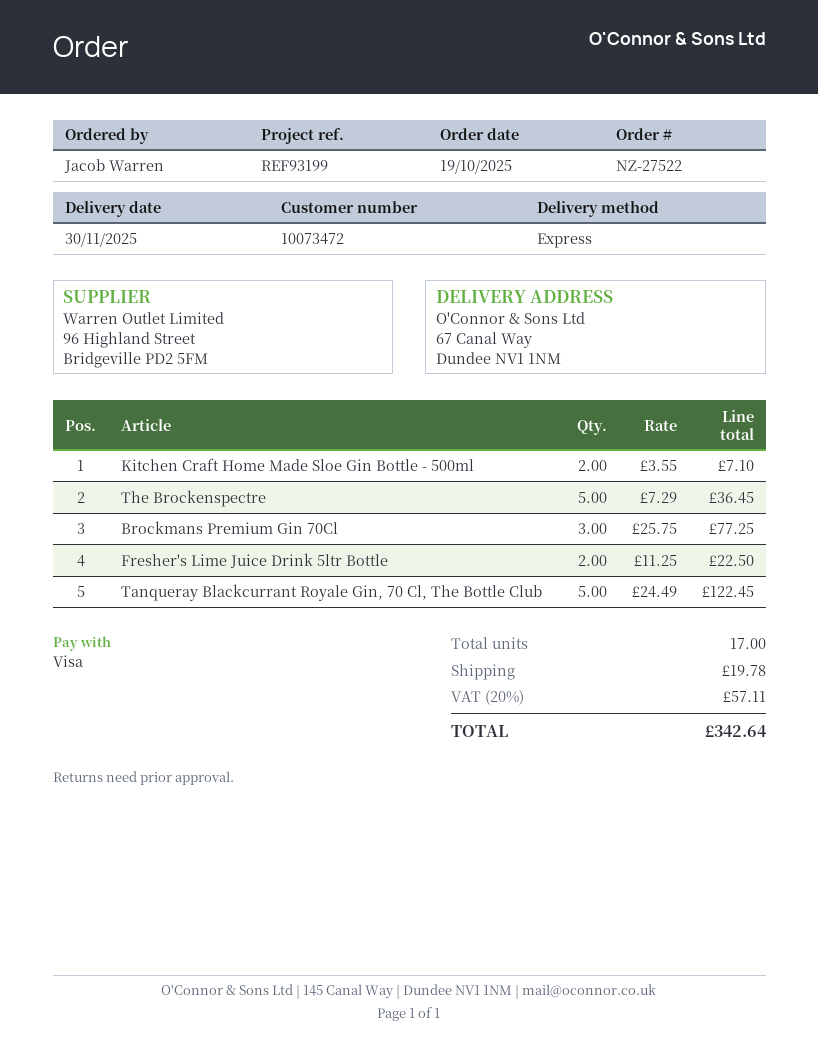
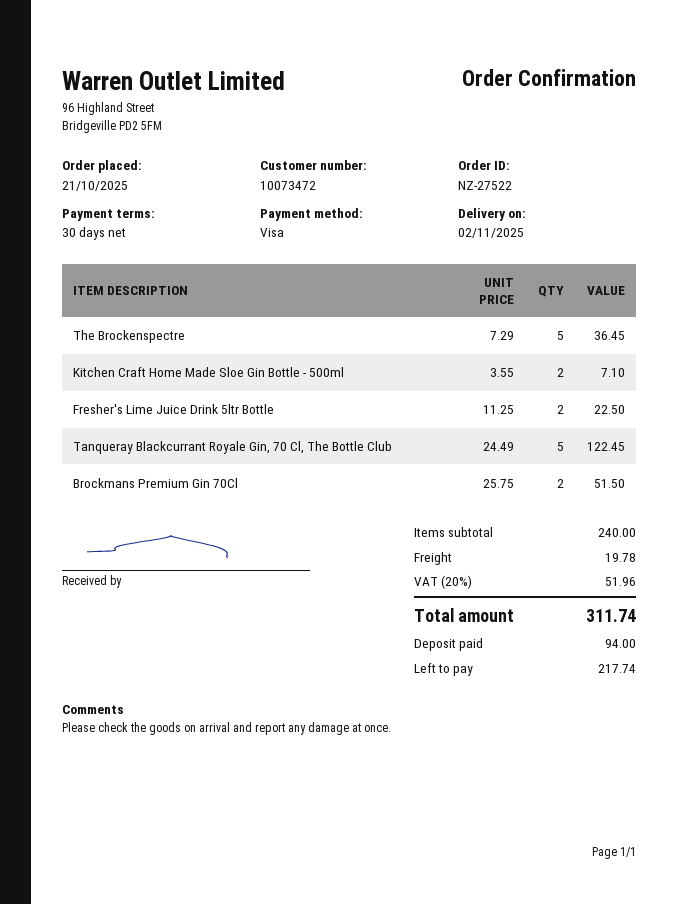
order date: 2025-10-19 -> 2025-10-21
delivery date: 2025-11-30 -> 2025-11-02
Brockmans Premium Gin 70Cl: 3 x 25.75 = 77.25 -> 2 x 25.75 = 51.50
tax: 20% = 57.11 -> 20% = 51.96
total: 342.64 -> 311.74

